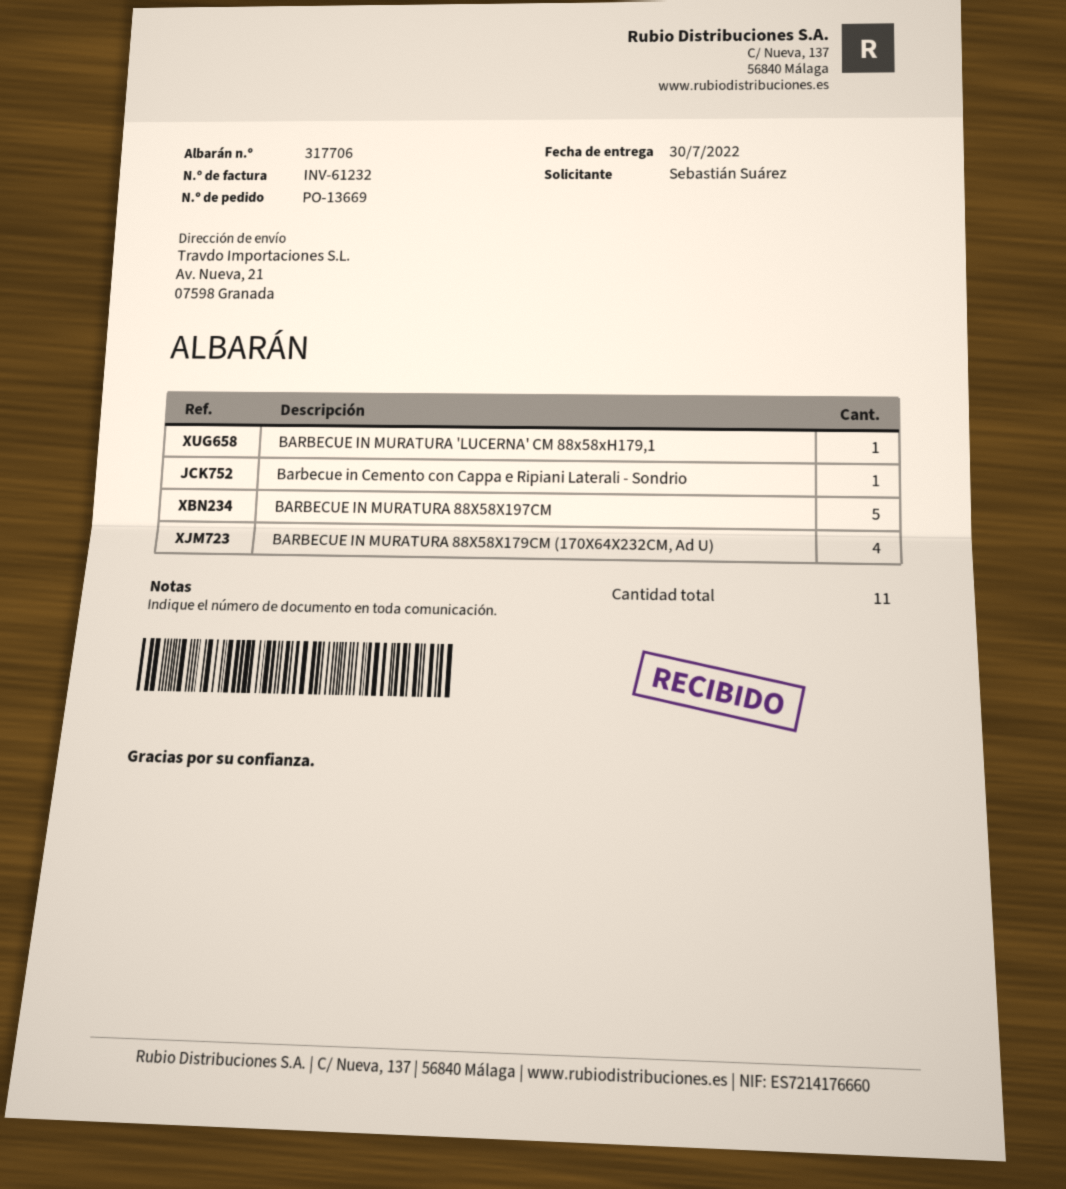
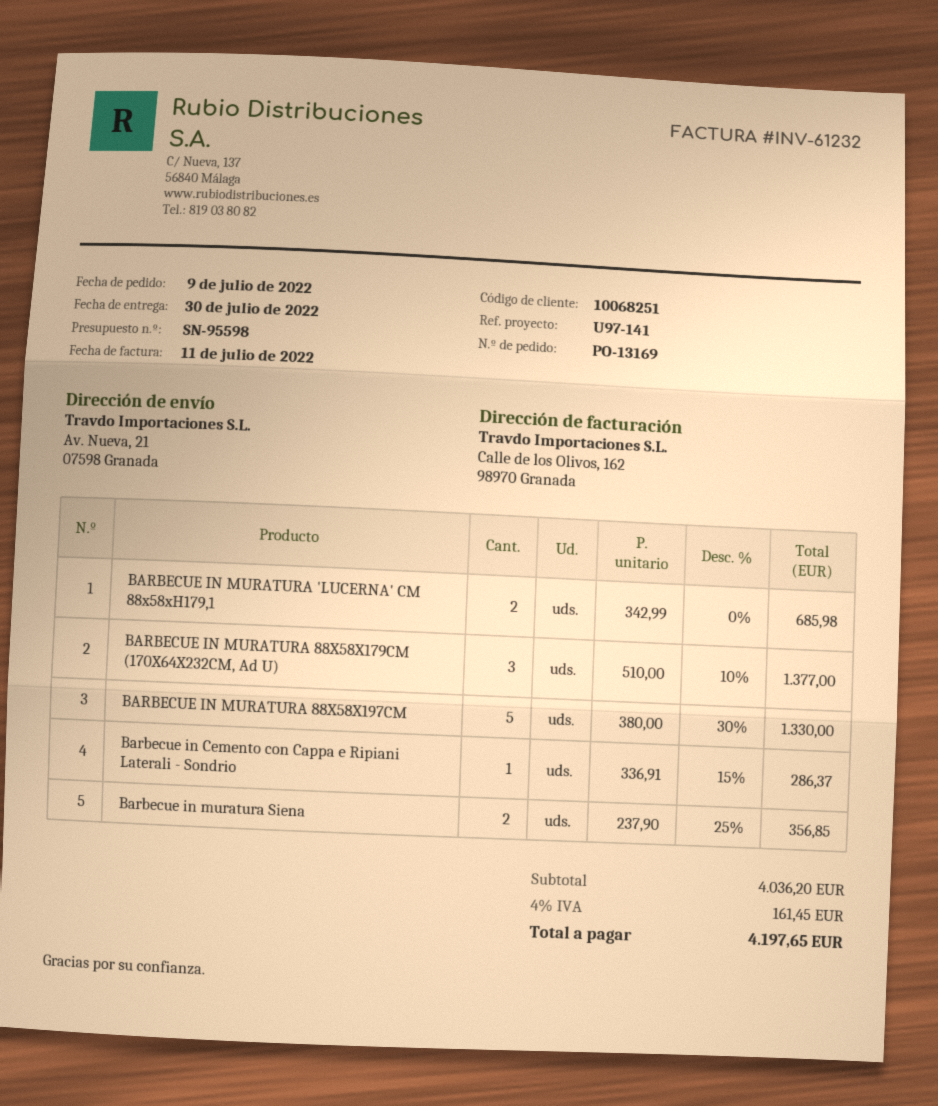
order number: PO-13669 -> PO-13169
BARBECUE IN MURATURA 'LUCERNA' CM 88x58xH179,1: 1 -> 2
BARBECUE IN MURATURA 88X58X179CM (170X64X232CM, Ad U): 4 -> 3
Barbecue in muratura Siena: none -> 2

